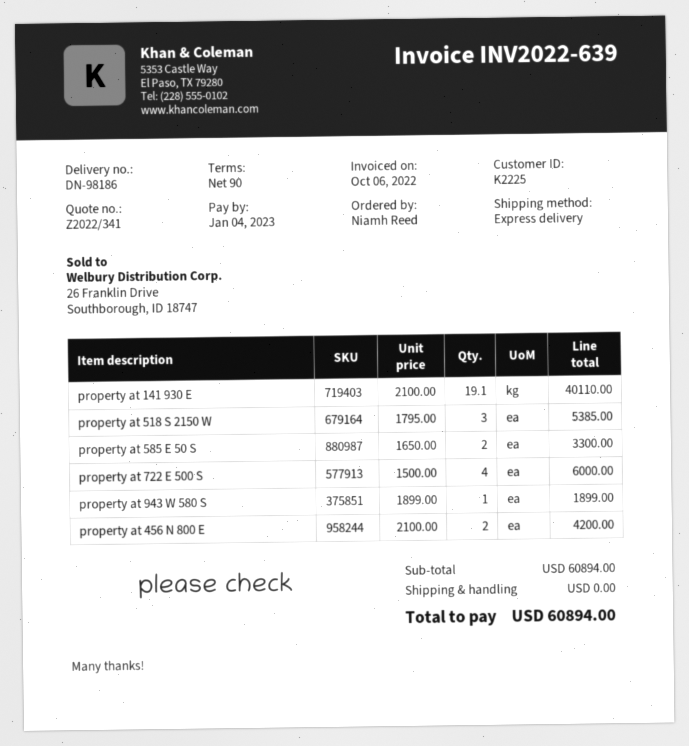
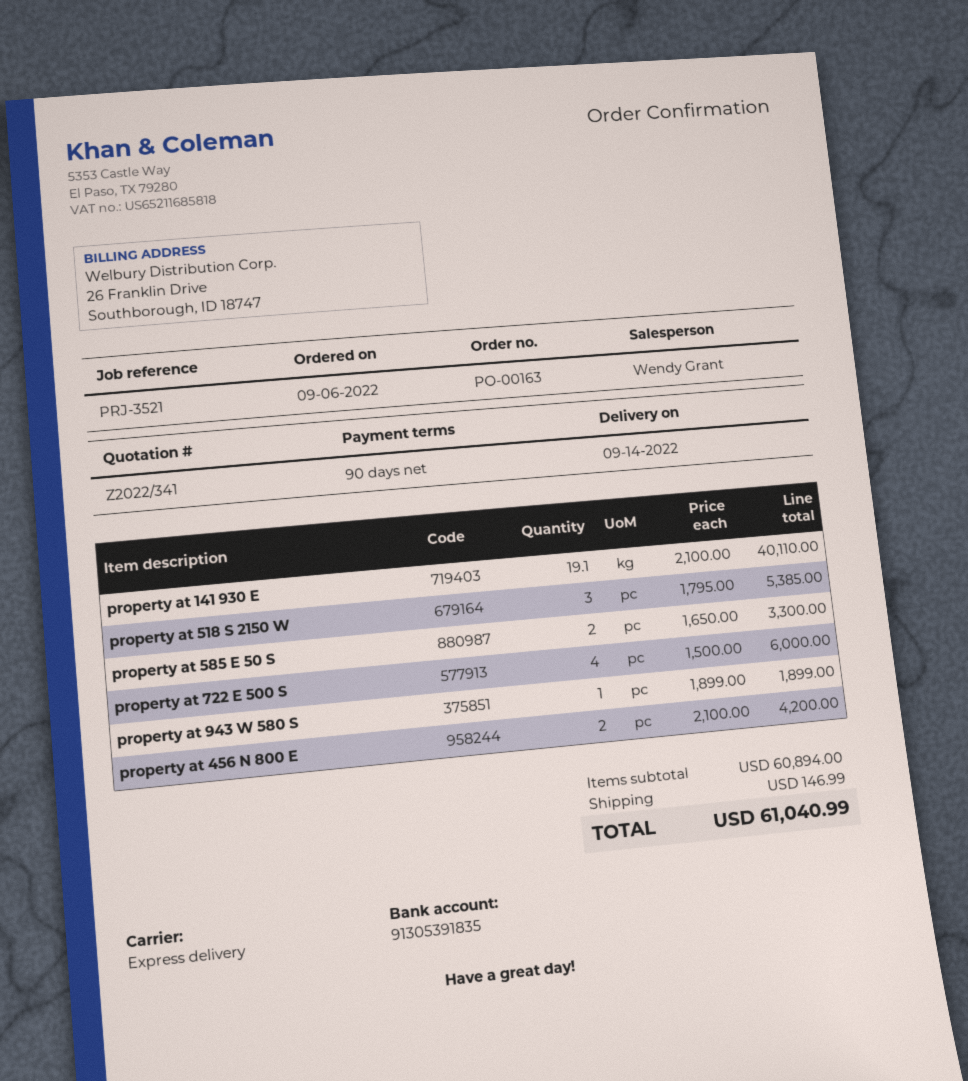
shipping: 0.00 -> 146.99
total: 60894.00 -> 61040.99

